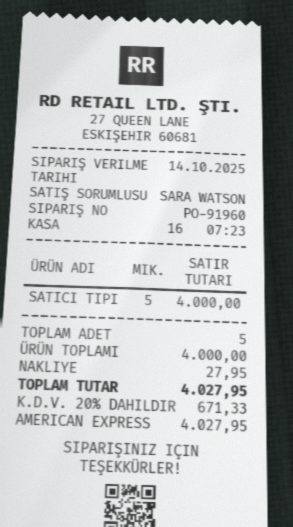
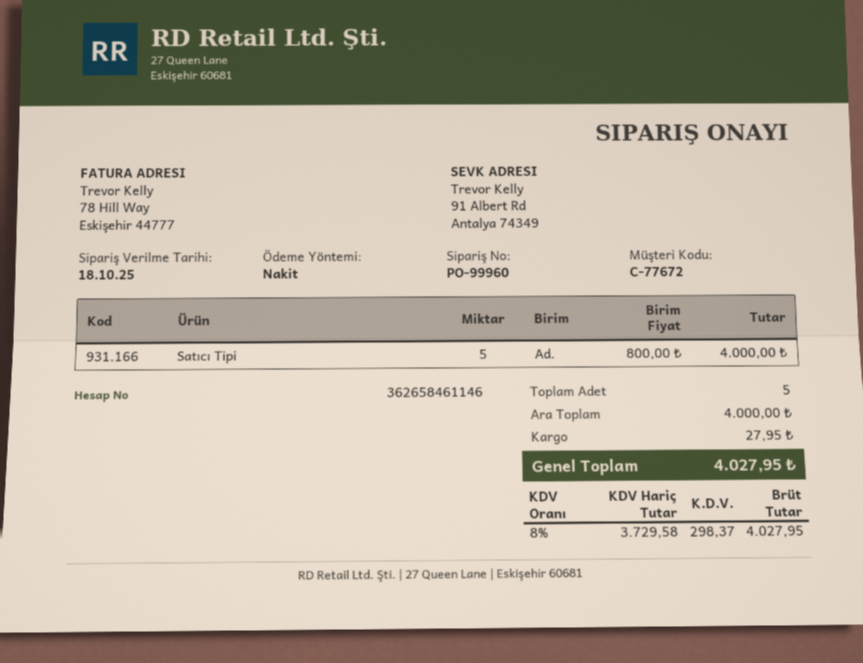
order number: PO-91960 -> PO-99960
order date: 2025-10-14 -> 2025-10-18
payment method: American Express -> cash
tax: 20% = 671.33 -> 8% = 298.37

